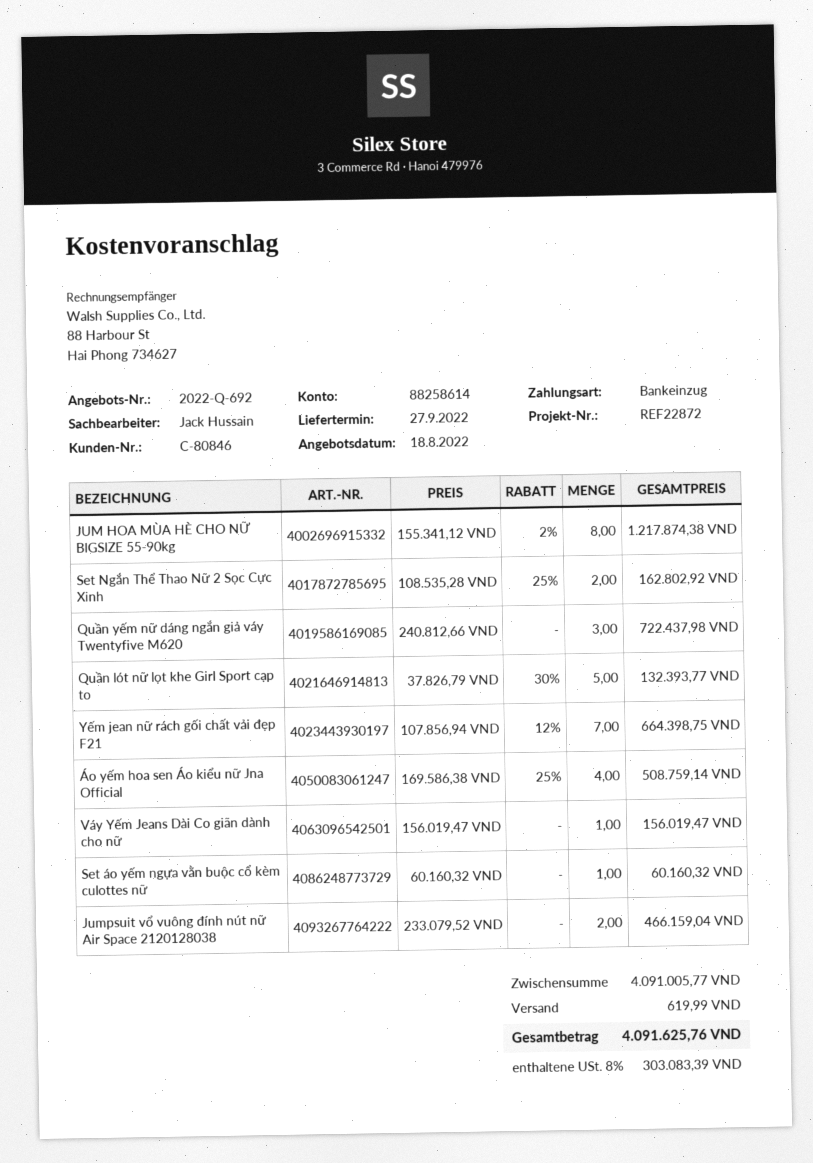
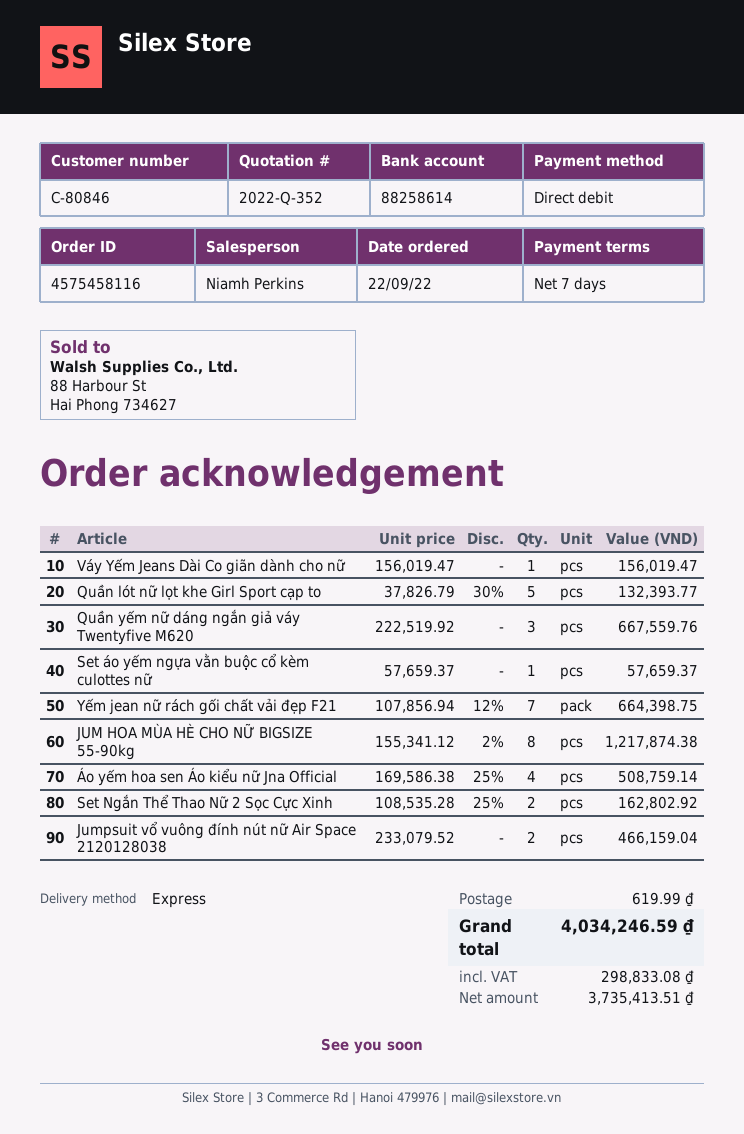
quote number: 2022-Q-692 -> 2022-Q-352
sales rep: Jack Hussain -> Niamh Perkins
Quần yếm nữ dáng ngắn giả váy Twentyfive M620: 3 x 240812.66 = 722437.98 -> 3 x 222519.92 = 667559.76
Set áo yếm ngựa vằn buộc cổ kèm culottes nữ: 1 x 60160.32 = 60160.32 -> 1 x 57659.37 = 57659.37
tax: 303083.39 -> 298833.08
total: 4091625.76 -> 4034246.59

